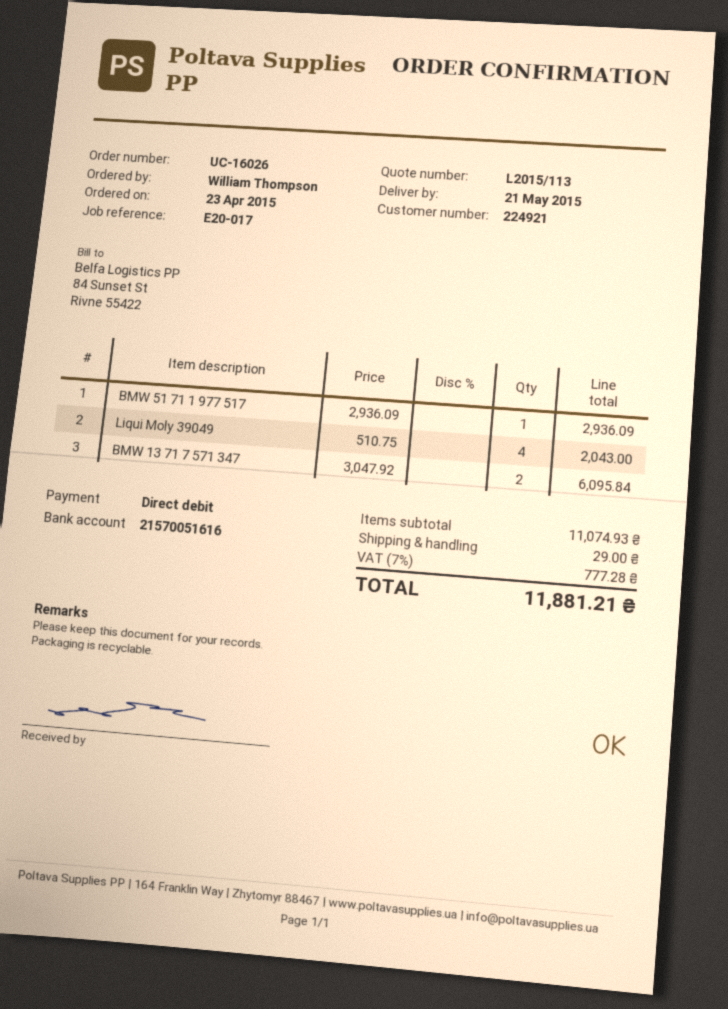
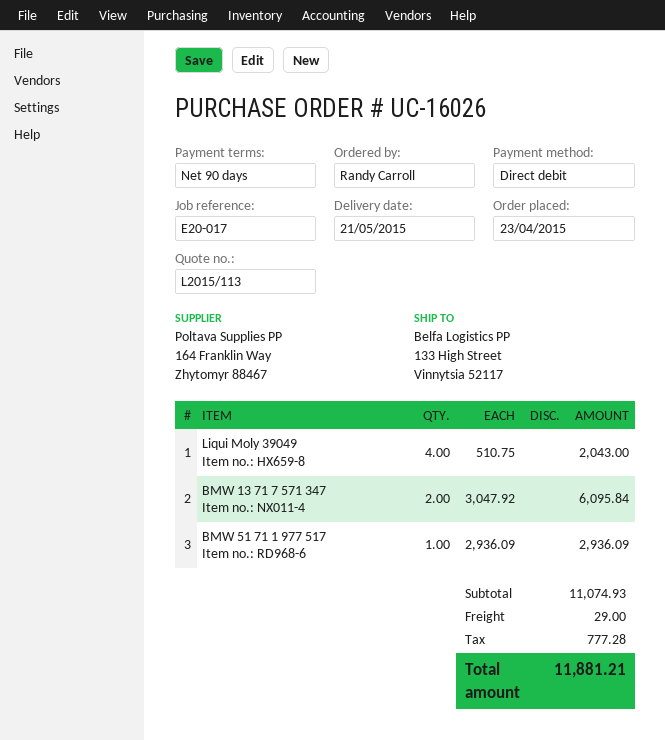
ordered by: William Thompson -> Randy Carroll

